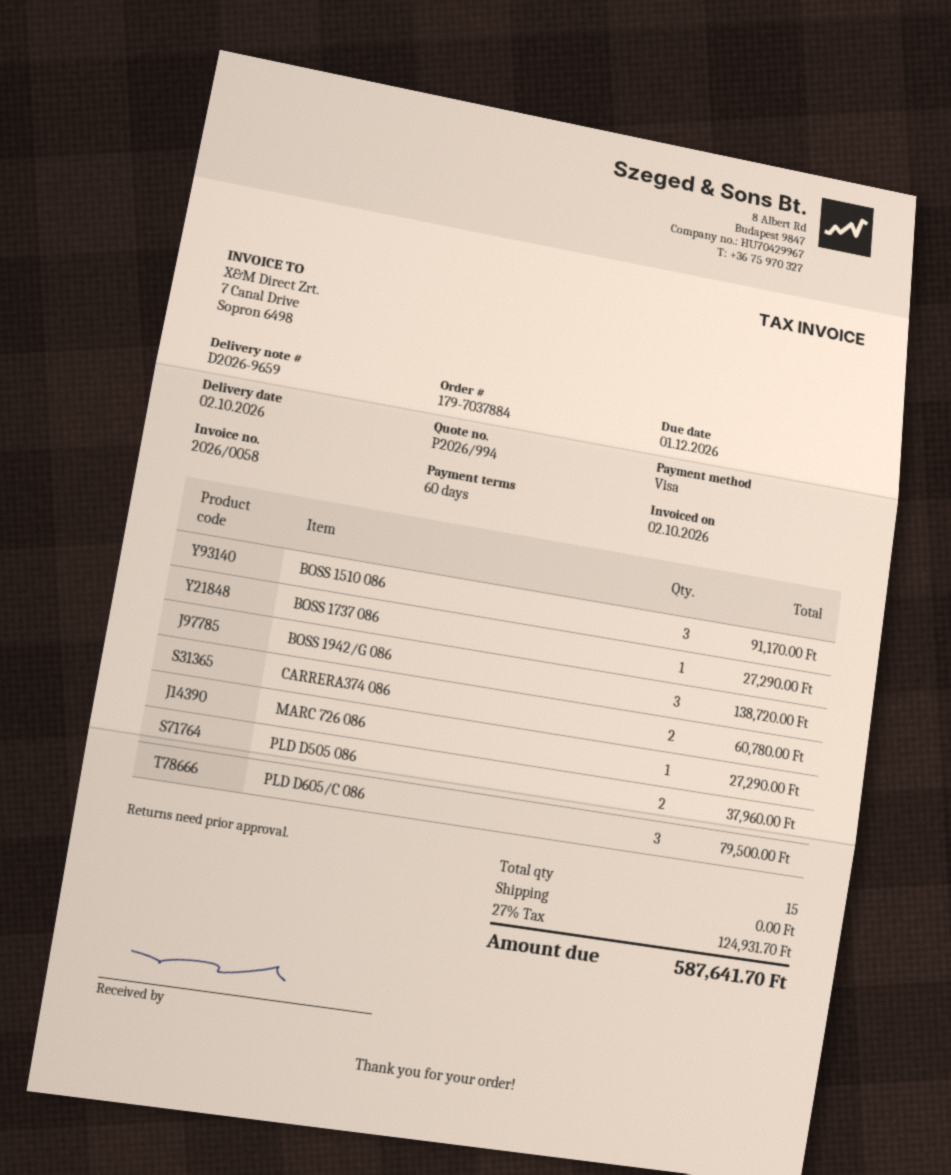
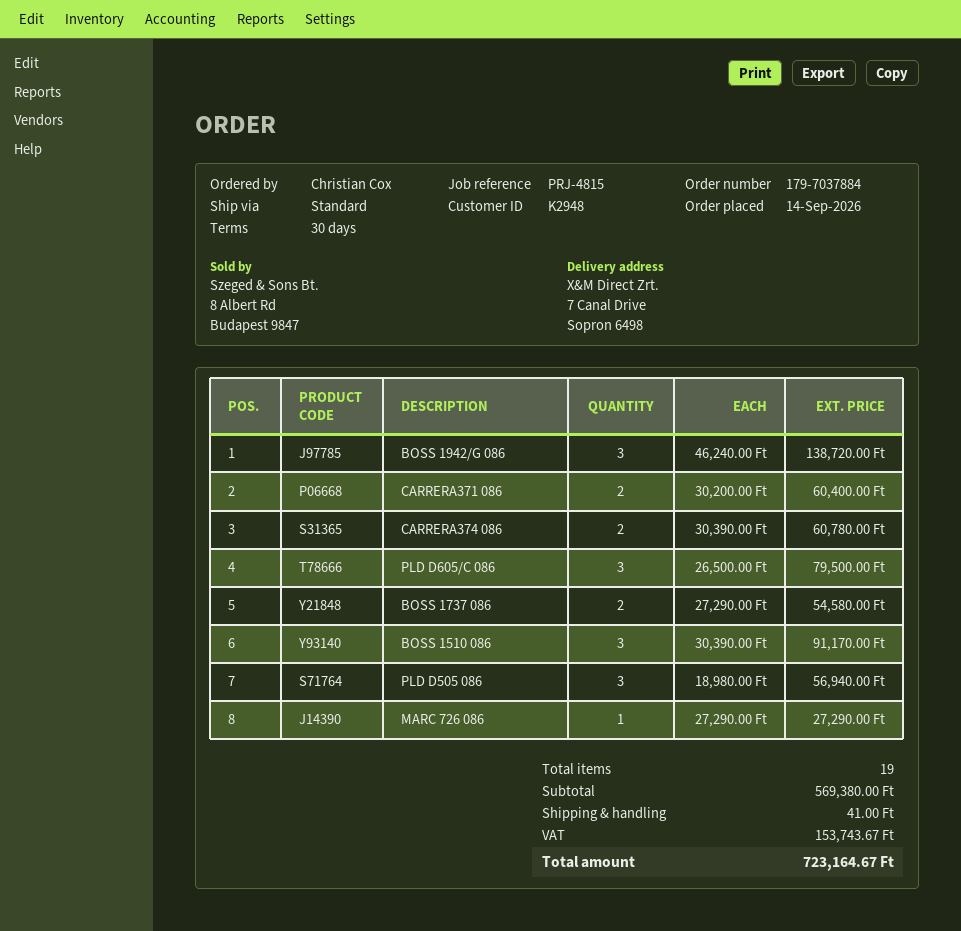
payment terms: 60 days -> 30 days
BOSS 1737 086: 1 for 27290.00 -> 2 for 54580.00
PLD D505 086: 2 for 37960.00 -> 3 for 56940.00
CARRERA371 086: none -> 2 for 60400.00
total quantity: 15 -> 19
shipping: 0.00 -> 41.00
tax: 124931.70 -> 153743.67
total: 587641.70 -> 723164.67

